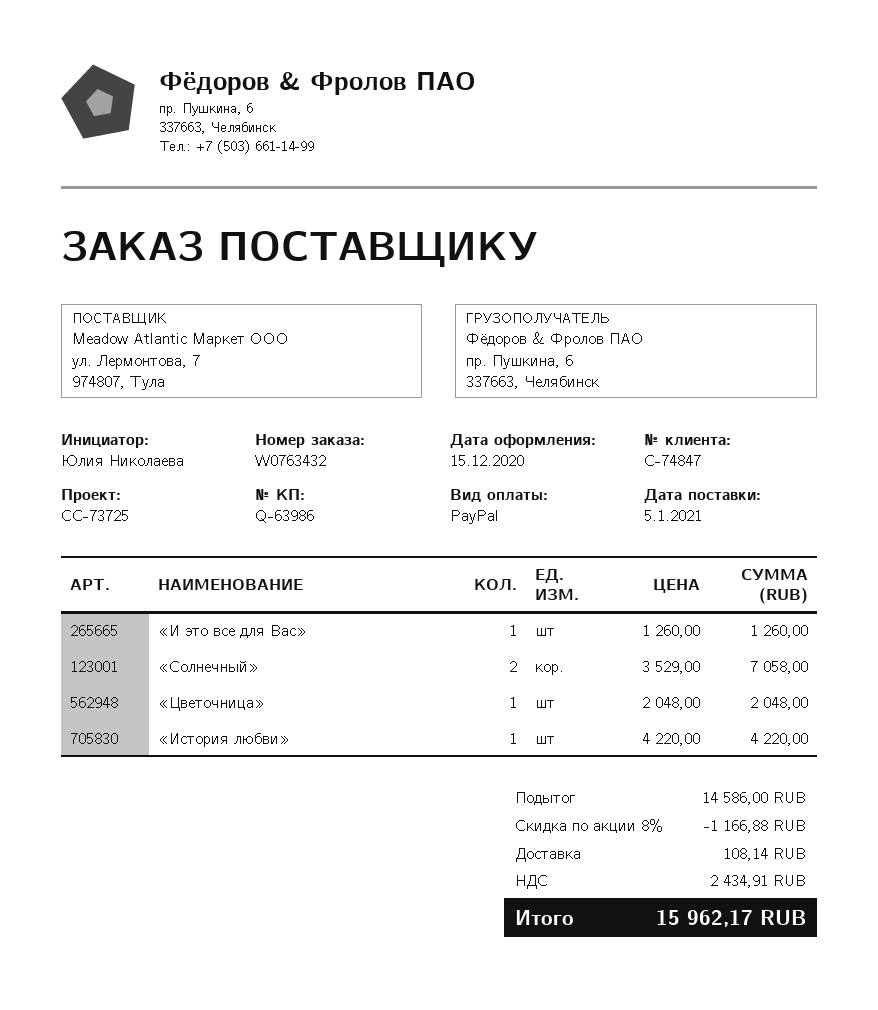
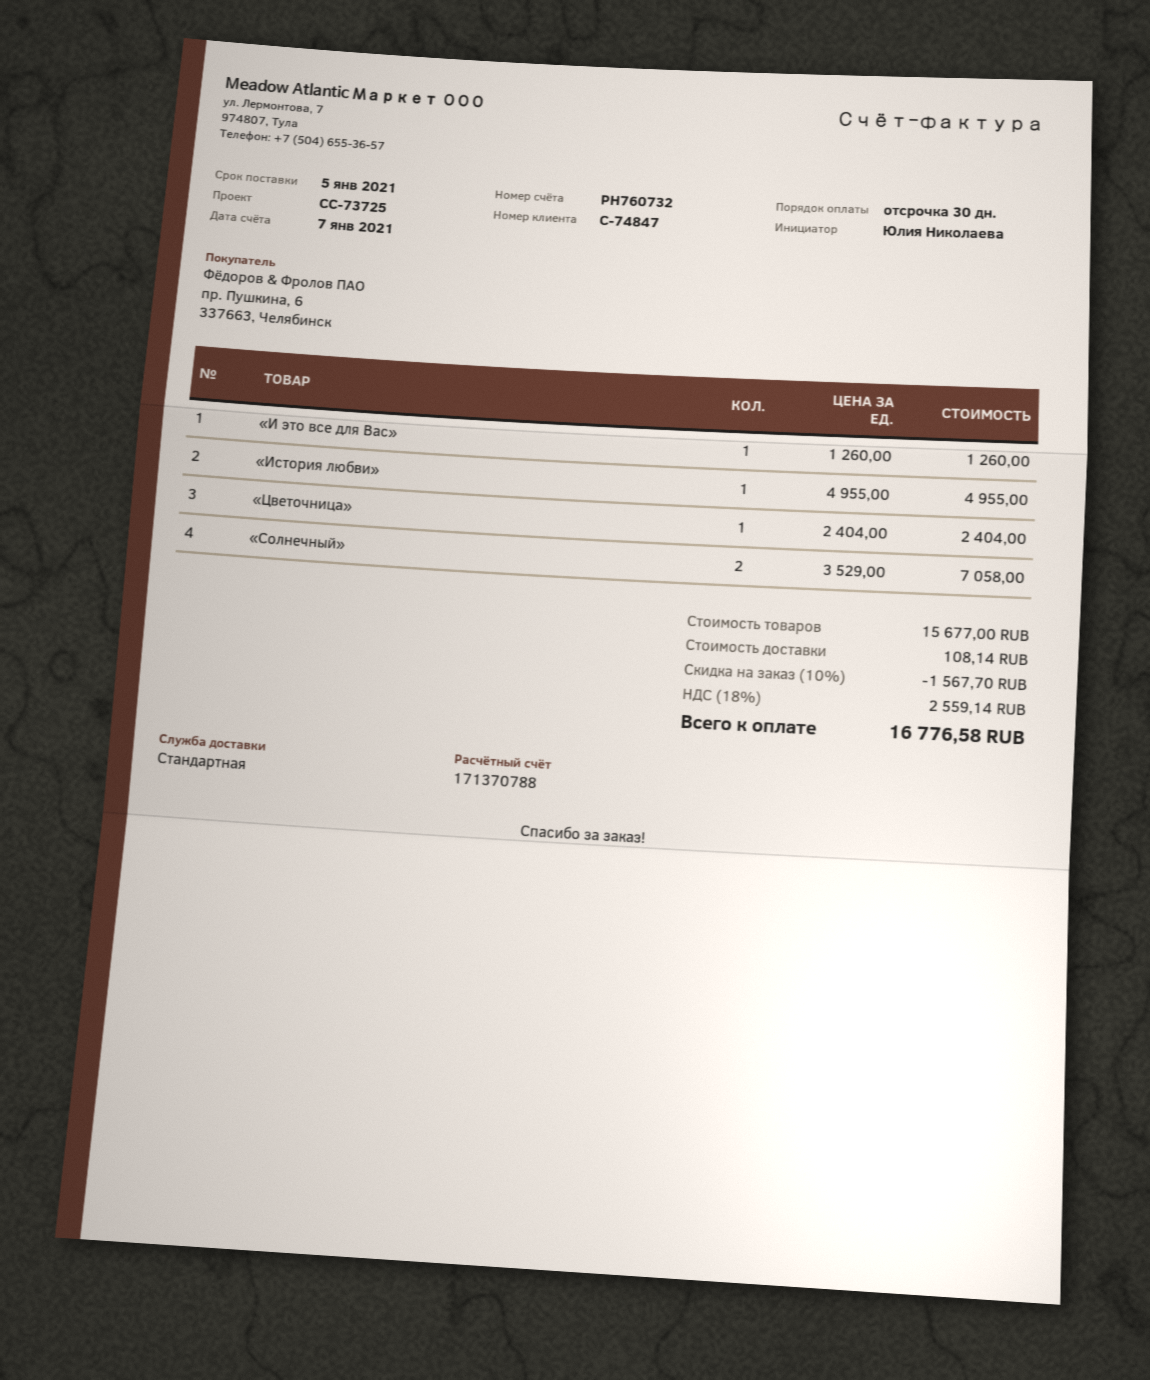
«Цветочница»: 1 x 2048.00 = 2048.00 -> 1 x 2404.00 = 2404.00
«История любви»: 1 x 4220.00 = 4220.00 -> 1 x 4955.00 = 4955.00
subtotal: 14586.00 -> 15677.00
discount: 8% = 1166.88 -> 10% = 1567.70
tax: 2434.91 -> 2559.14
total: 15962.17 -> 16776.58

